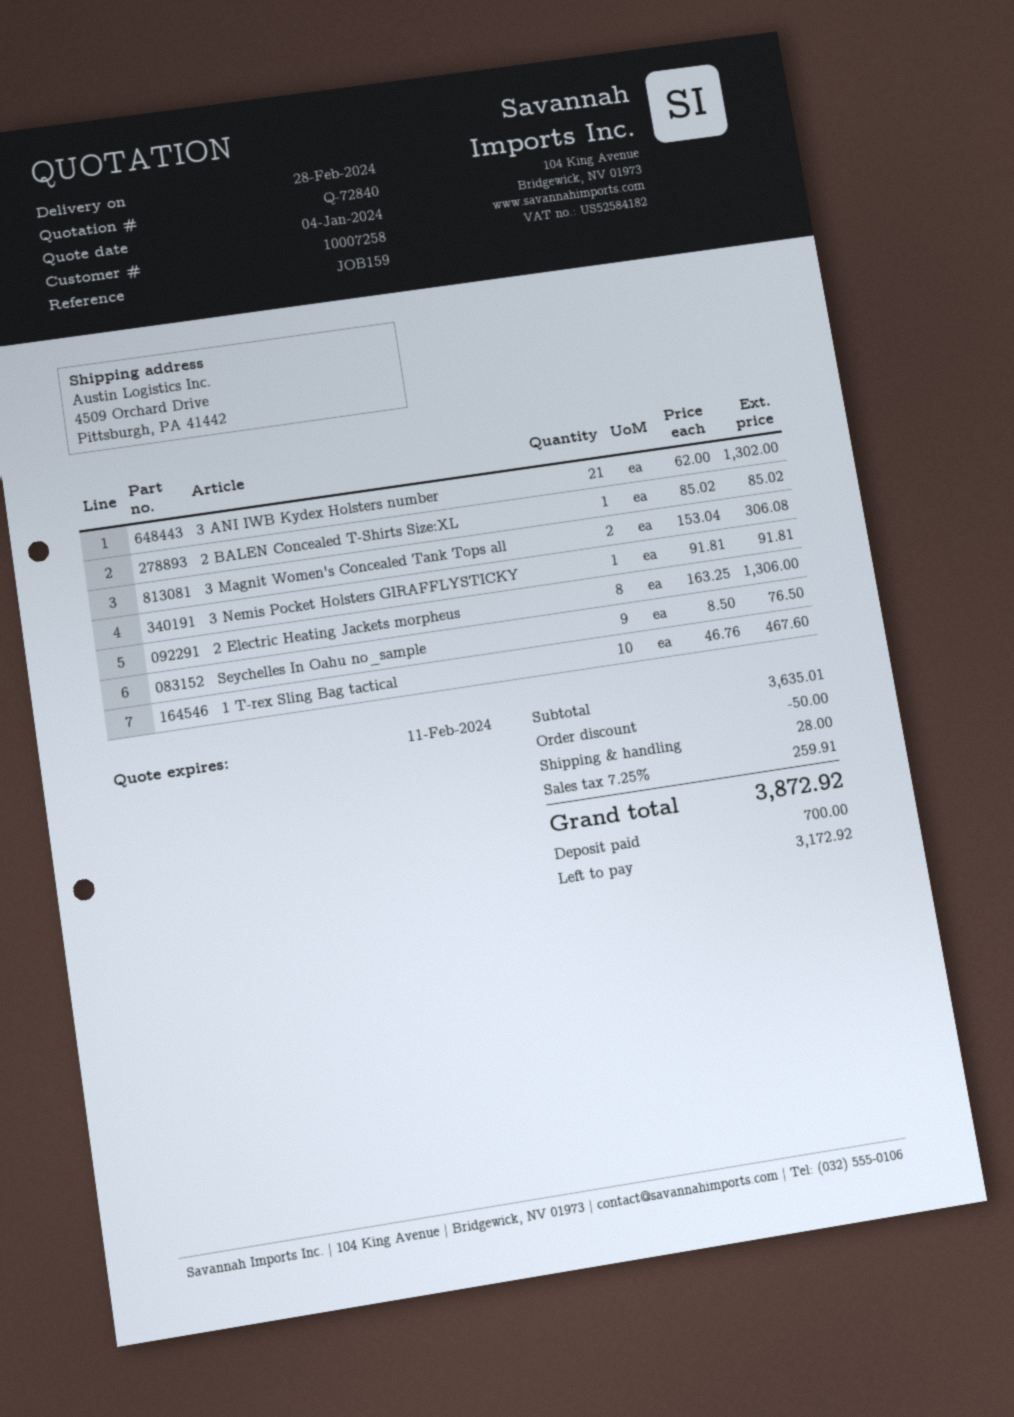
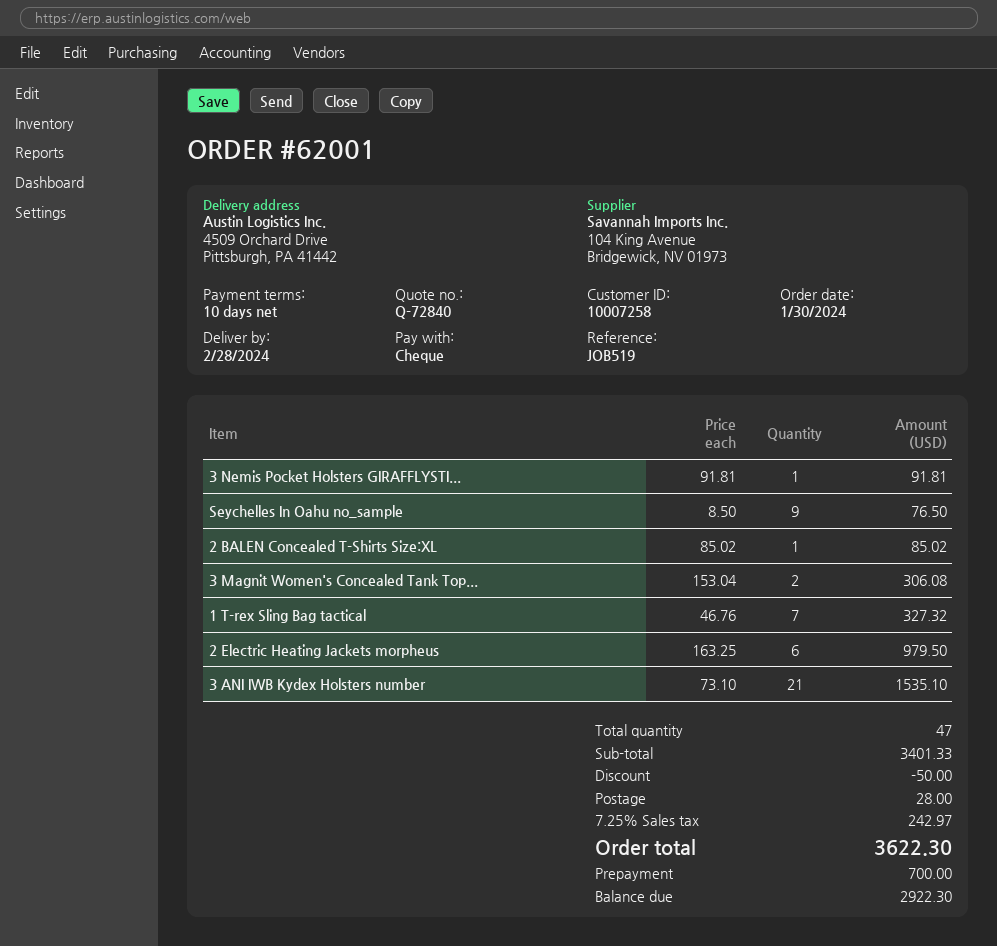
reference: JOB159 -> JOB519
3 ANI IWB Kydex Holsters number: 21 x 62.00 = 1302.00 -> 21 x 73.10 = 1535.10
2 Electric Heating Jackets morpheus: 8 x 163.25 = 1306.00 -> 6 x 163.25 = 979.50
1 T-rex Sling Bag tactical: 10 x 46.76 = 467.60 -> 7 x 46.76 = 327.32
subtotal: 3635.01 -> 3401.33
tax: 7.25% = 259.91 -> 7.25% = 242.97
total: 3872.92 -> 3622.30
balance: 3172.92 -> 2922.30

